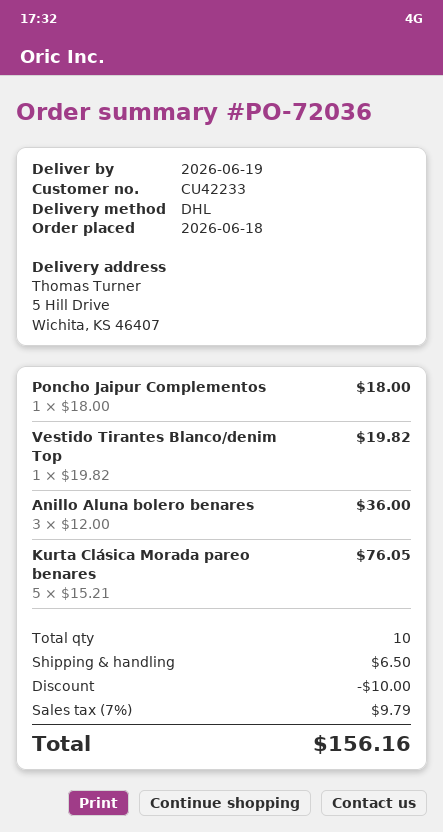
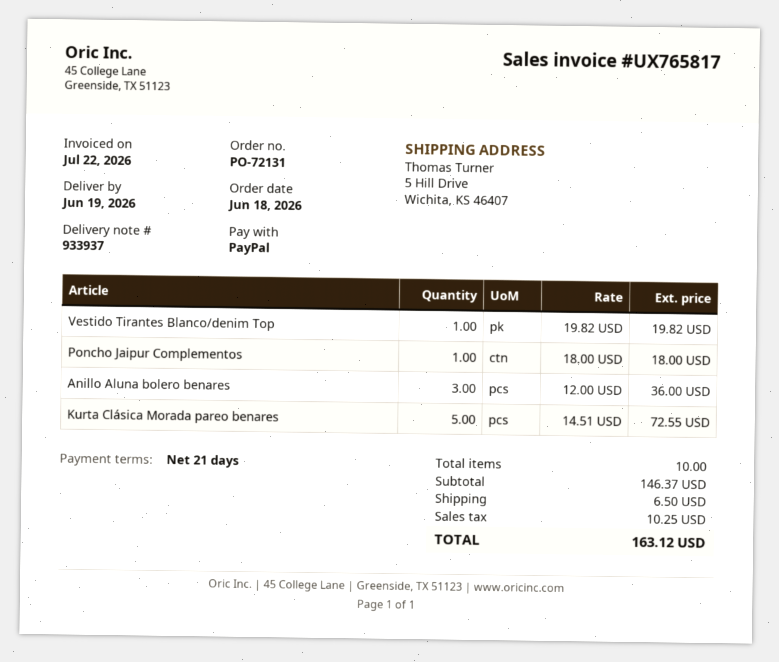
order number: PO-72036 -> PO-72131
Kurta Clásica Morada pareo benares: 5 x 15.21 = 76.05 -> 5 x 14.51 = 72.55
discount: 10.00 -> none
tax: 9.79 -> 10.25
total: 156.16 -> 163.12

